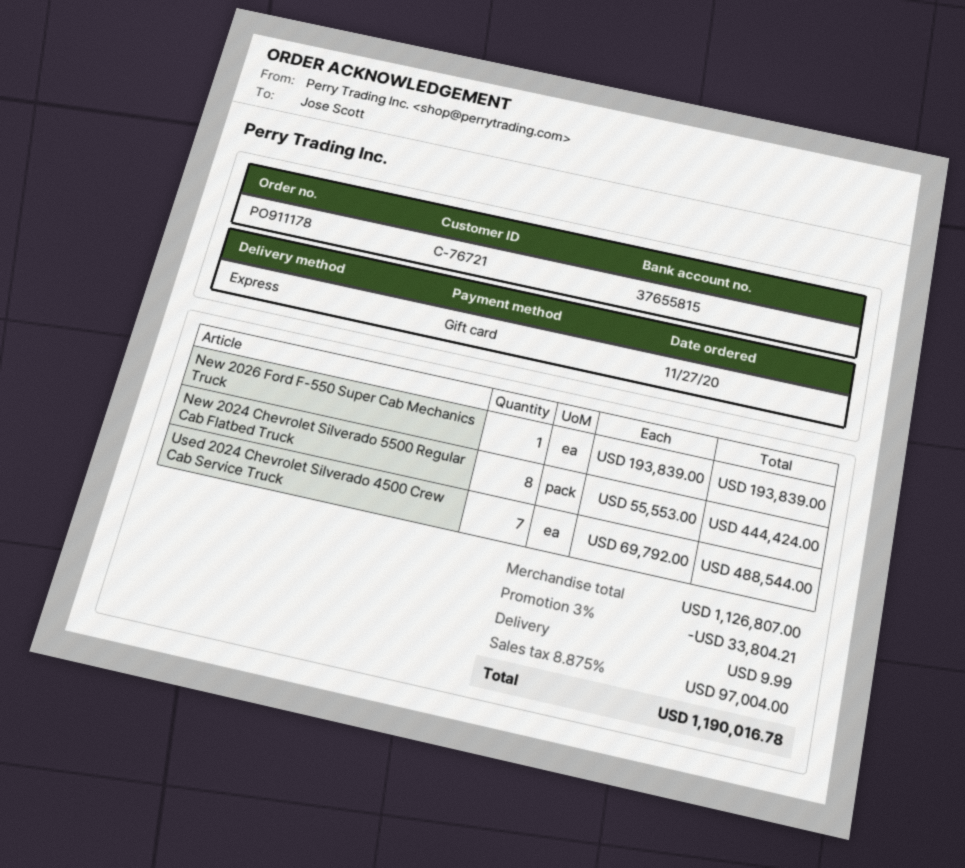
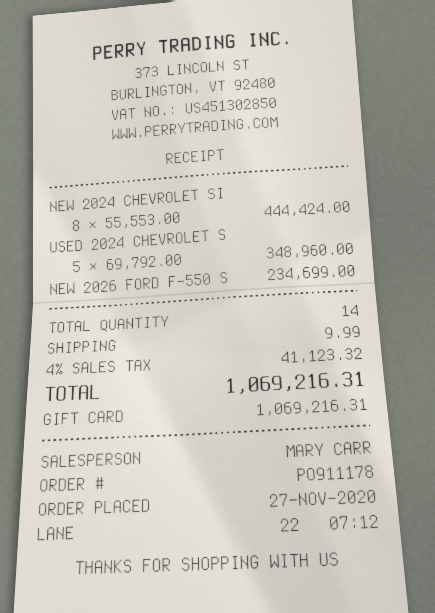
New 2026 Ford F-550 Super Cab Mechanics Truck: 1 x 193839.00 = 193839.00 -> 1 x 234699.00 = 234699.00
Used 2024 Chevrolet Silverado 4500 Crew Cab Service Truck: 7 x 69792.00 = 488544.00 -> 5 x 69792.00 = 348960.00
discount: 3% = 33804.21 -> none
tax: 8.875% = 97004.00 -> 4% = 41123.32
total: 1190016.78 -> 1069216.31

